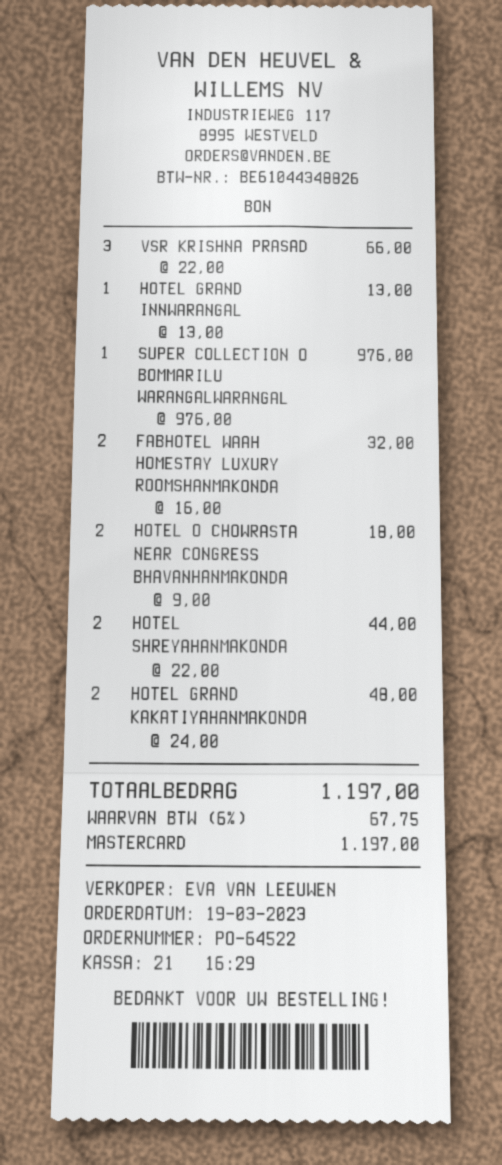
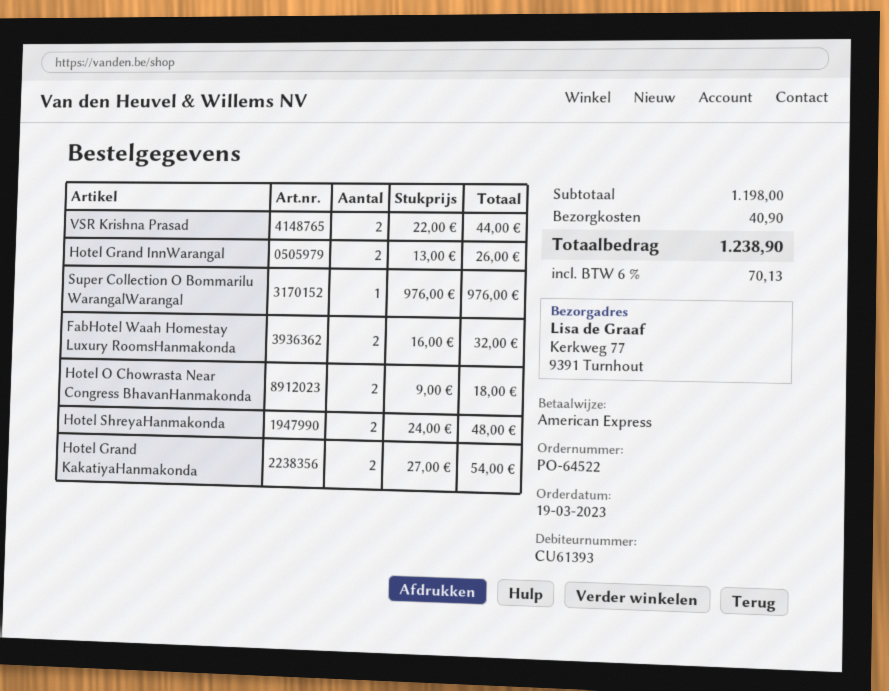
payment method: Mastercard -> American Express
VSR KRISHNA PRASAD: 3 x 22.00 = 66.00 -> 2 x 22.00 = 44.00
HOTEL GRAND INNWARANGAL: 1 x 13.00 = 13.00 -> 2 x 13.00 = 26.00
HOTEL SHREYAHANMAKONDA: 2 x 22.00 = 44.00 -> 2 x 24.00 = 48.00
HOTEL GRAND KAKATIYAHANMAKONDA: 2 x 24.00 = 48.00 -> 2 x 27.00 = 54.00
shipping: none -> 40.90
tax: 6% = 67.75 -> 6% = 70.13
total: 1197.00 -> 1238.90

